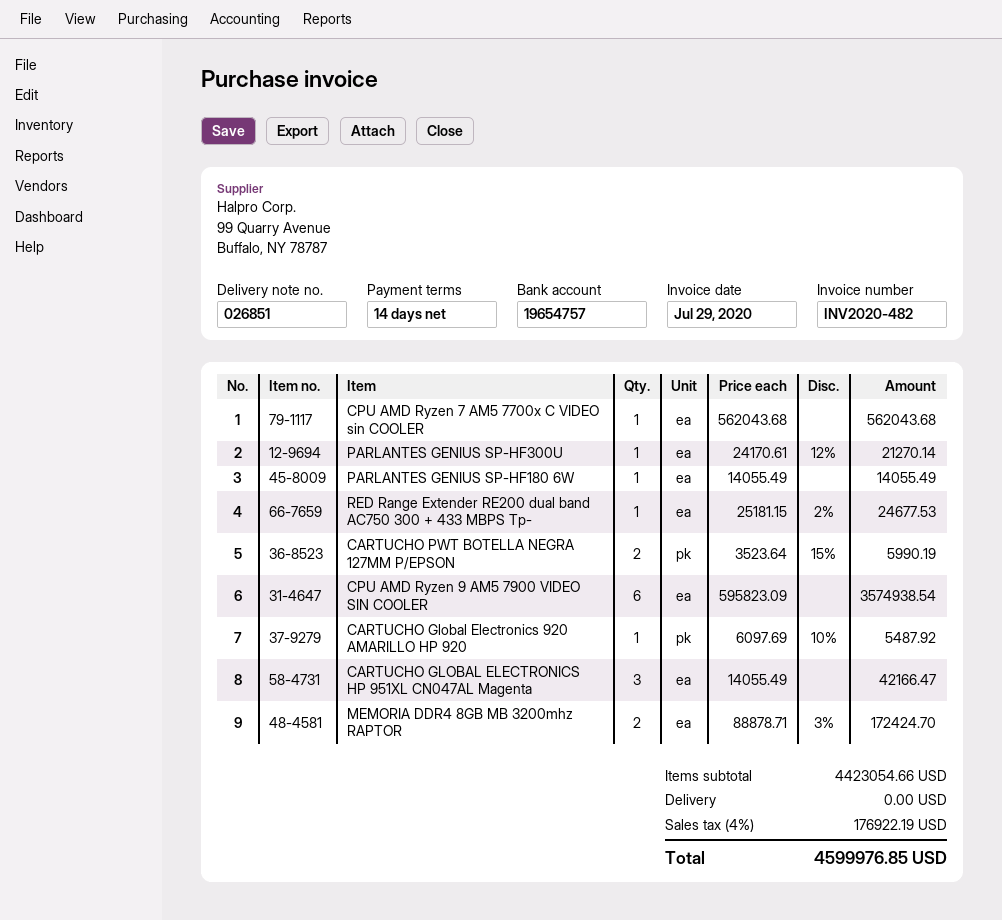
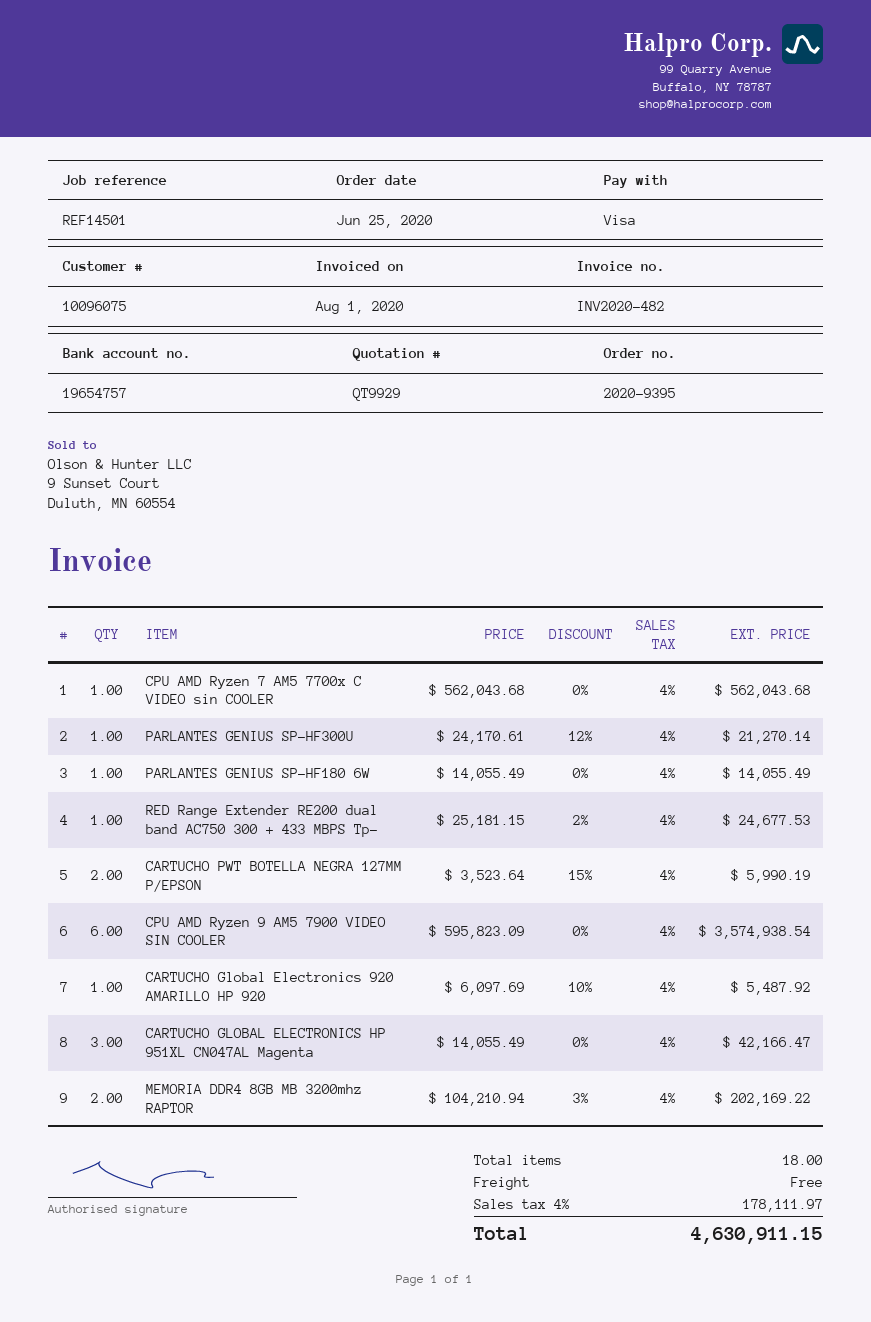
invoice date: 2020-07-29 -> 2020-08-01
MEMORIA DDR4 8GB MB 3200mhz RAPTOR: 2 x 88878.71 - 3% = 172424.70 -> 2 x 104210.94 - 3% = 202169.22
tax: 4% = 176922.19 -> 4% = 178111.97
total: 4599976.85 -> 4630911.15

